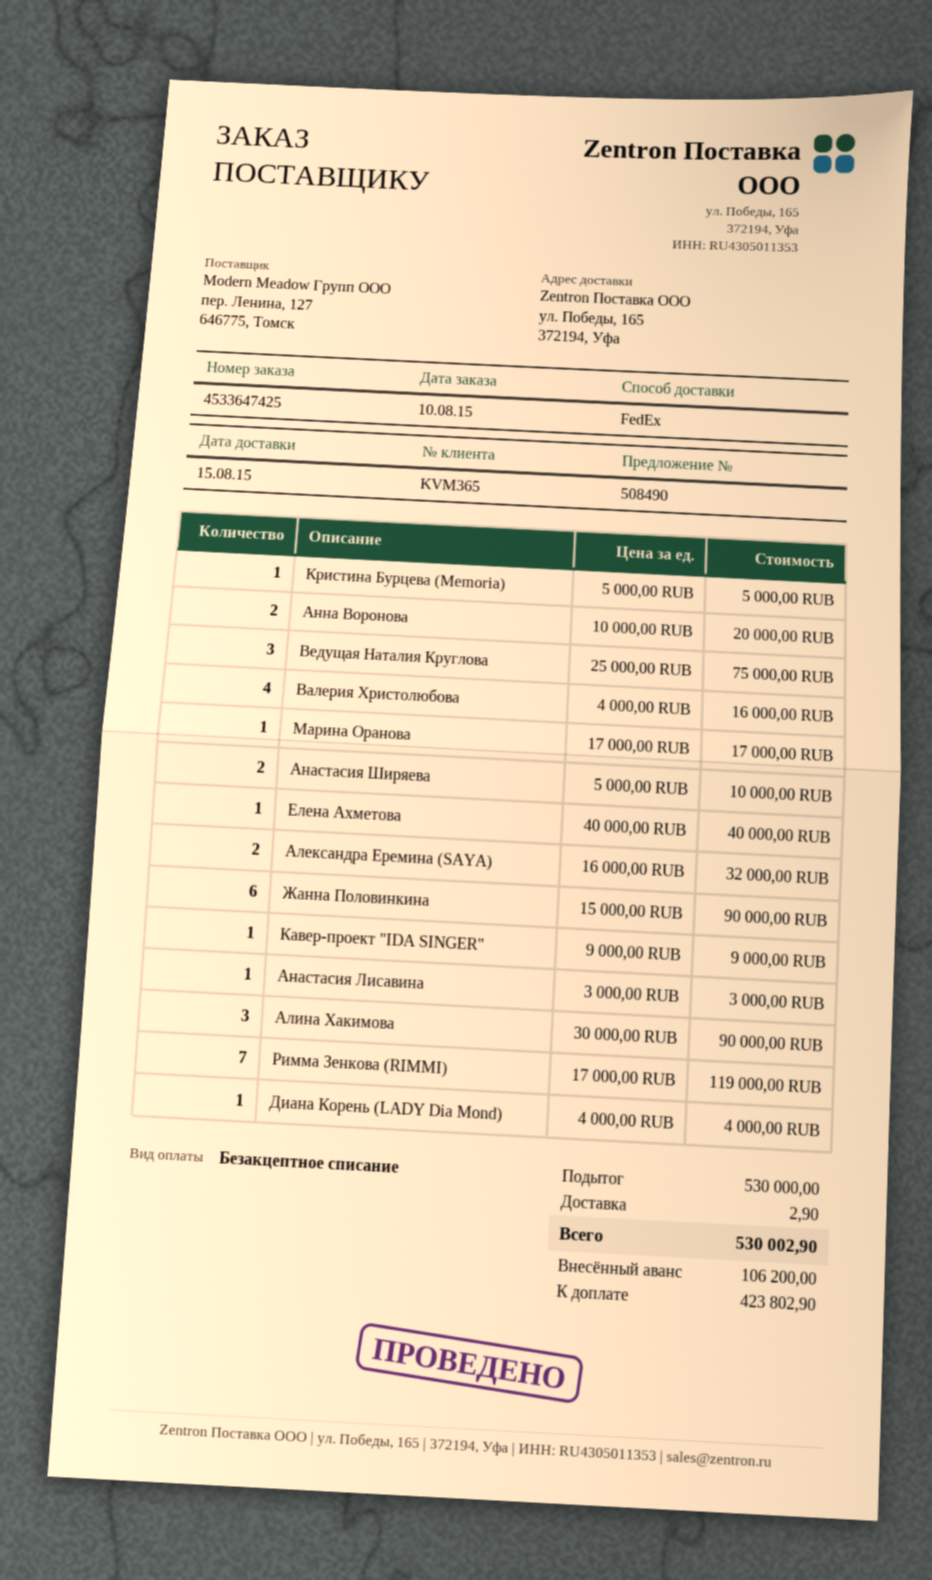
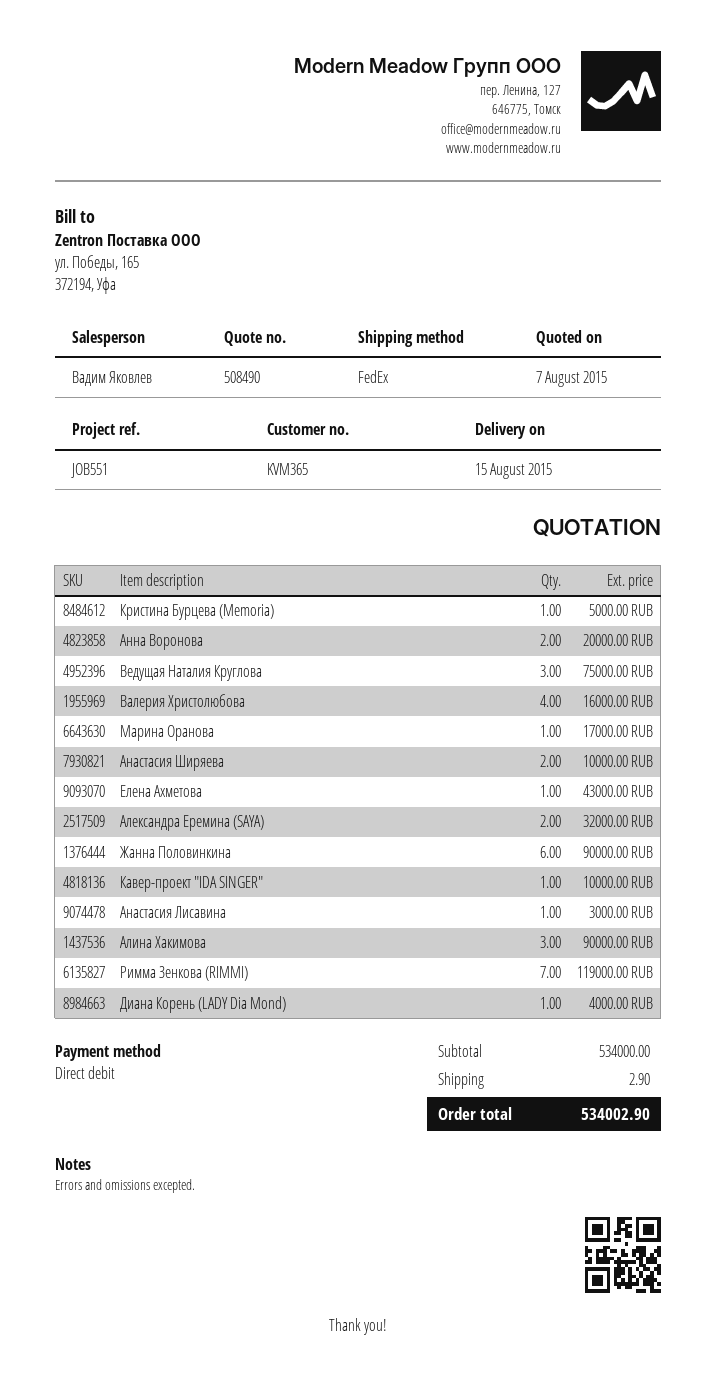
Елена Ахметова: 1 for 40000.00 -> 1 for 43000.00
Кавер-проект "IDA SINGER": 1 for 9000.00 -> 1 for 10000.00
subtotal: 530000.00 -> 534000.00
total: 530002.90 -> 534002.90

